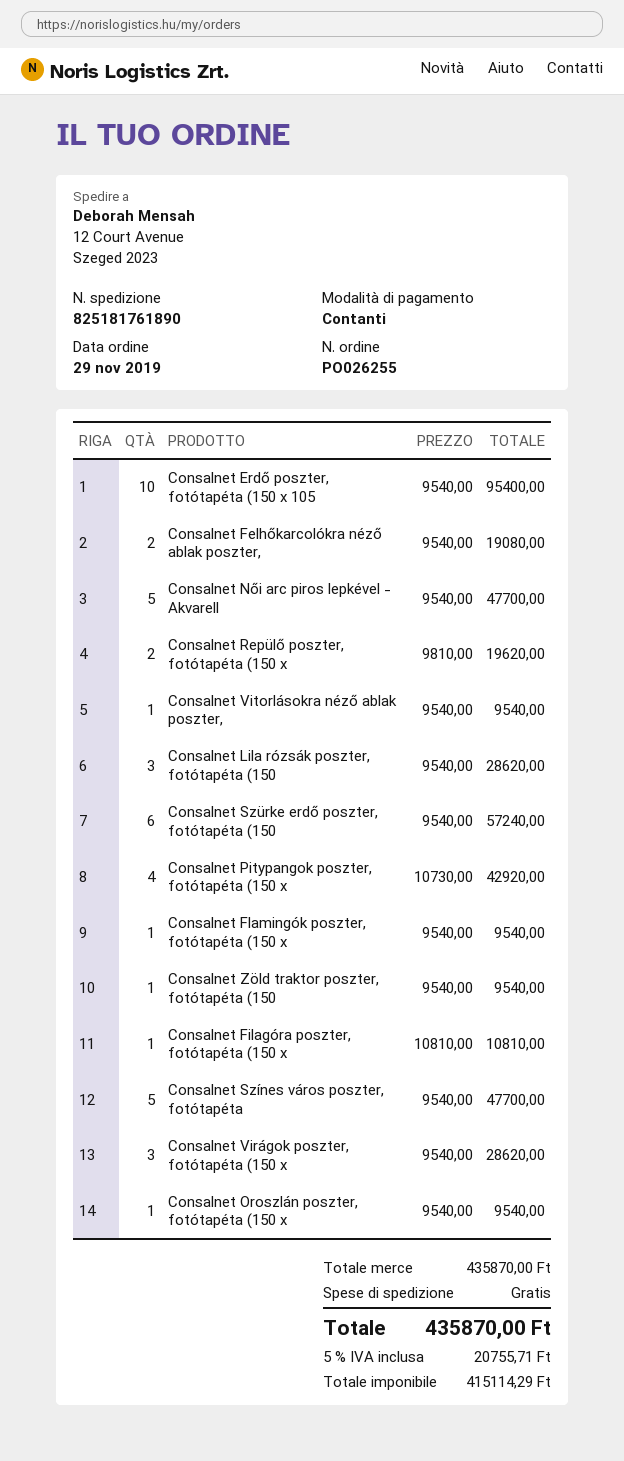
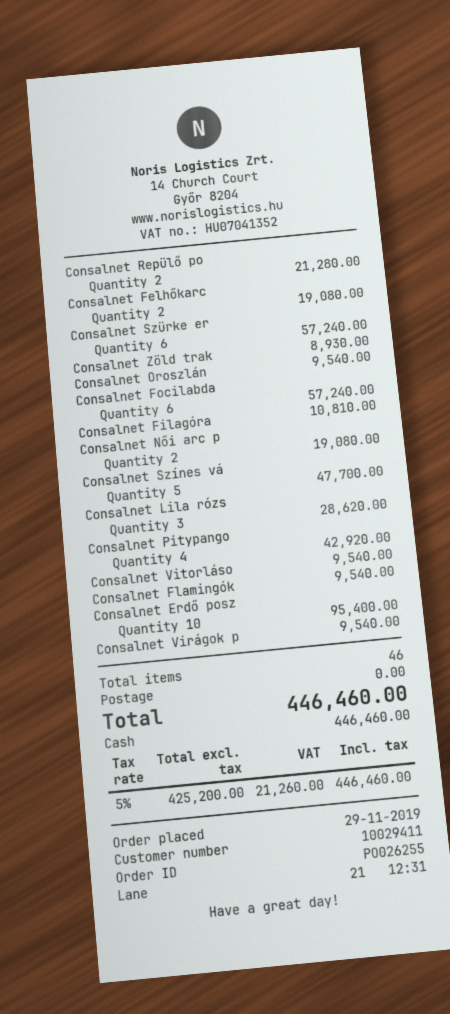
Consalnet Női arc piros lepkével - Akvarell: 5 for 47700.00 -> 2 for 19080.00
Consalnet Repülő poszter, fotótapéta (150 x: 2 for 19620.00 -> 2 for 21280.00
Consalnet Zöld traktor poszter, fotótapéta (150: 1 for 9540.00 -> 1 for 8930.00
Consalnet Virágok poszter, fotótapéta (150 x: 3 for 28620.00 -> 1 for 9540.00
Consalnet Focilabda: none -> 6 for 57240.00
net: 415114.29 -> 425200.00
tax: 5% = 20755.71 -> 5% = 21260.00
total: 435870.00 -> 446460.00

